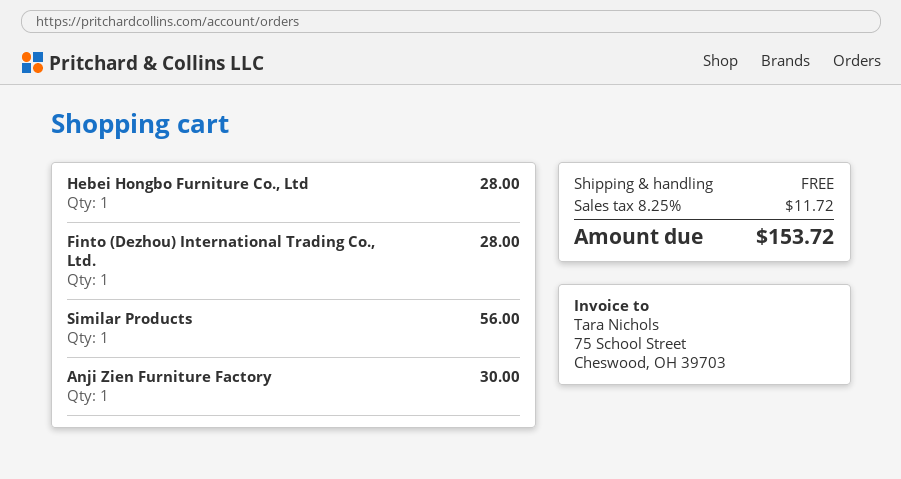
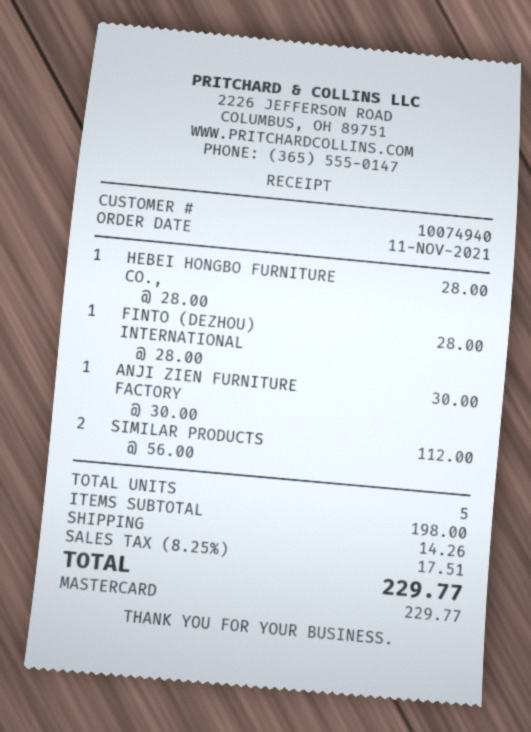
Similar Products: 1 for 56.00 -> 2 for 112.00
shipping: 0.00 -> 14.26
tax: 8.25% = 11.72 -> 8.25% = 17.51
total: 153.72 -> 229.77

